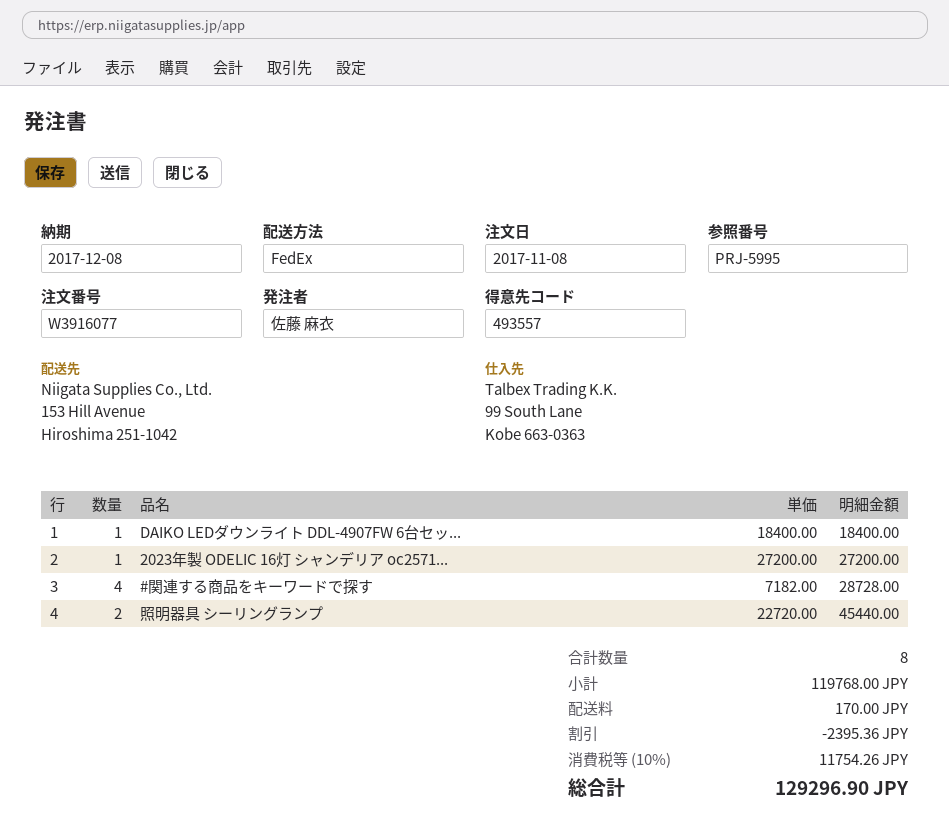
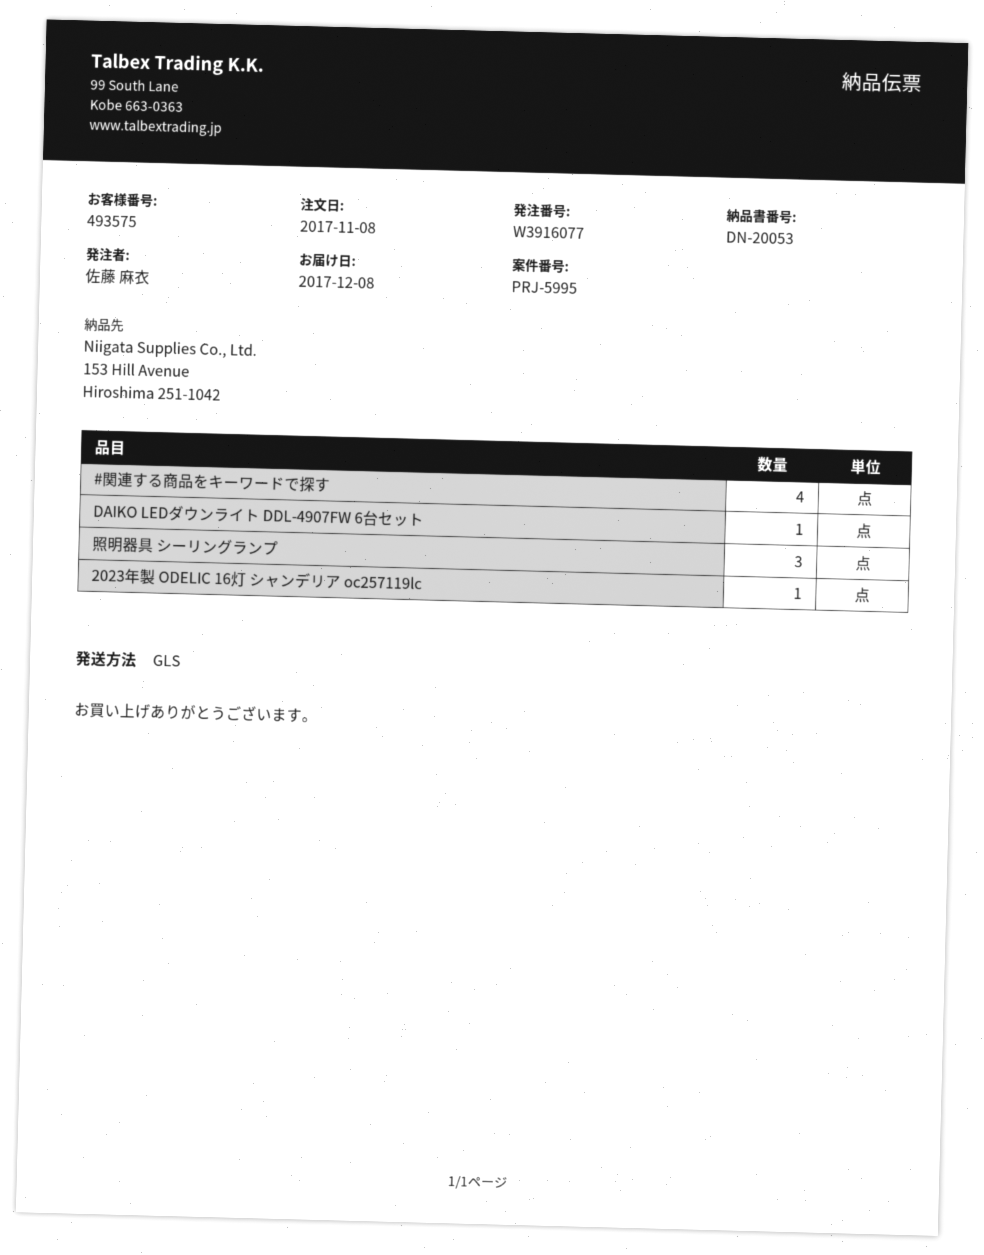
customer number: 493557 -> 493575
shipping method: FedEx -> GLS
照明器具 シーリングランプ: 2 -> 3

